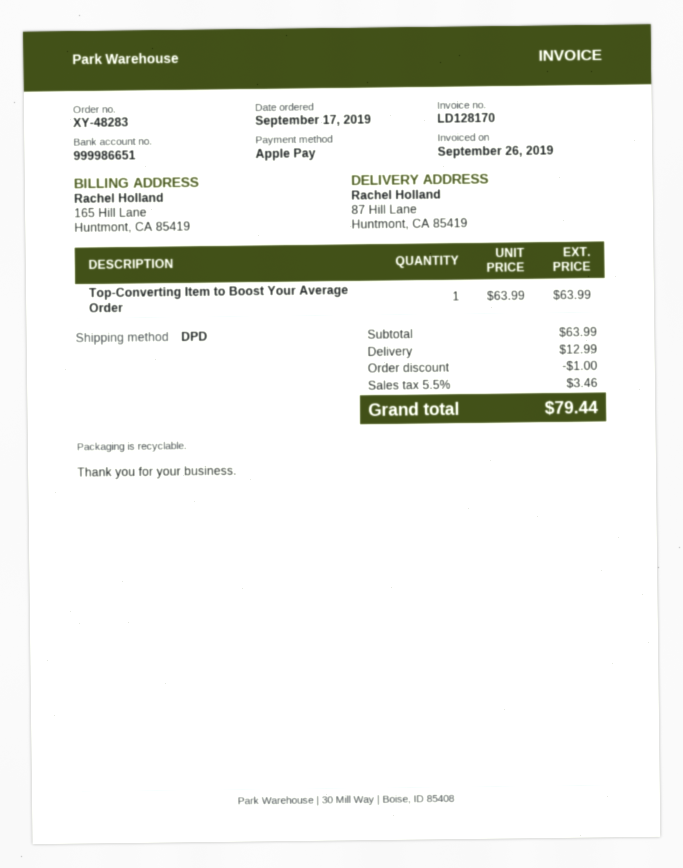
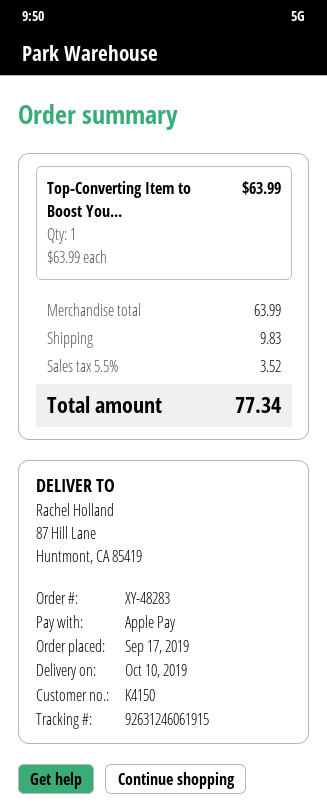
discount: 1.00 -> none
shipping: 12.99 -> 9.83
tax: 5.5% = 3.46 -> 5.5% = 3.52
total: 79.44 -> 77.34

